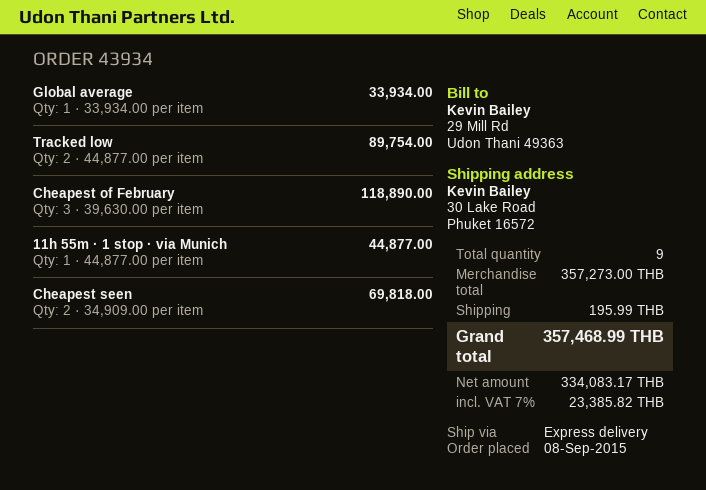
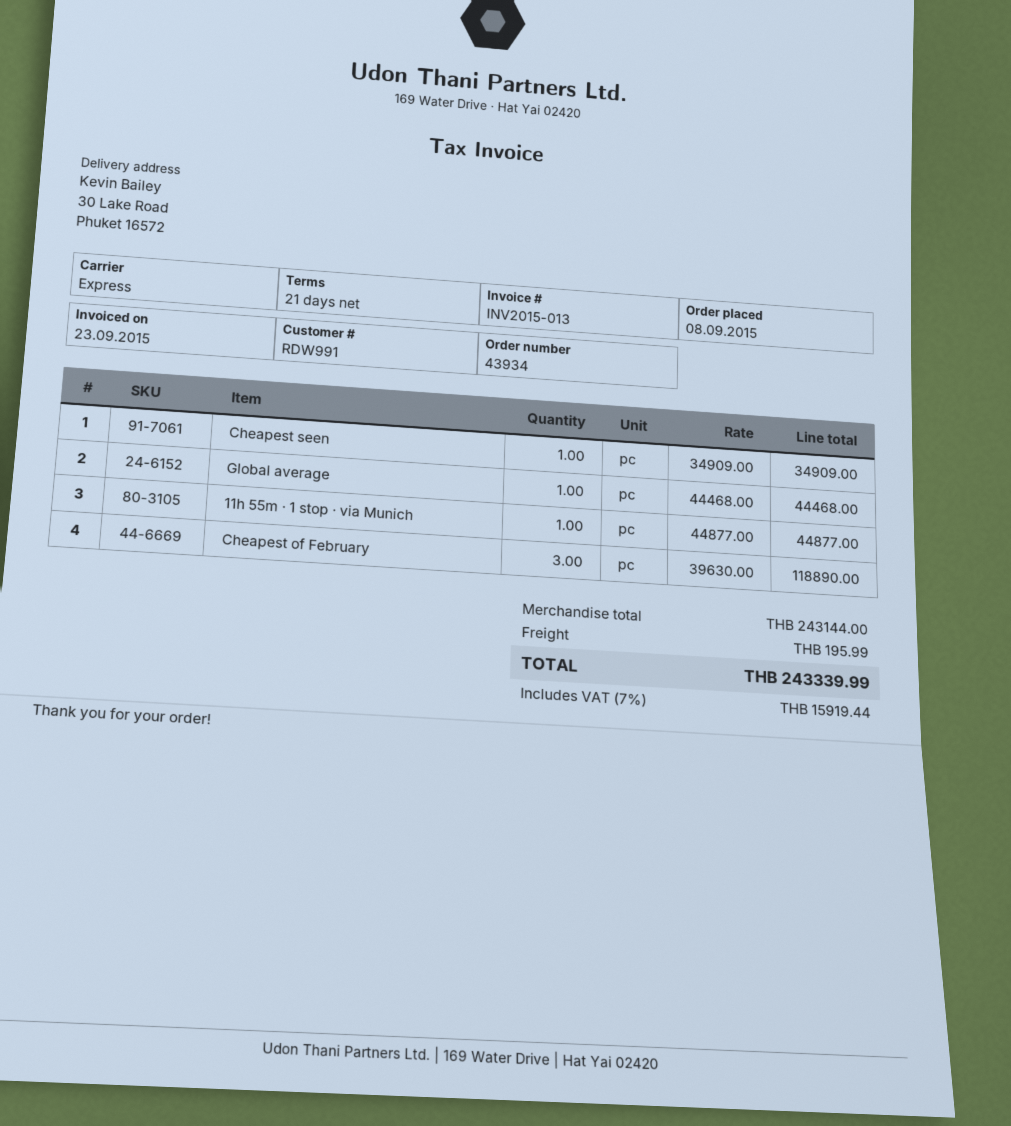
Global average: 1 x 33934.00 = 33934.00 -> 1 x 44468.00 = 44468.00
Tracked low: 2 x 44877.00 = 89754.00 -> none
Cheapest seen: 2 x 34909.00 = 69818.00 -> 1 x 34909.00 = 34909.00
subtotal: 357273.00 -> 243144.00
tax: 7% = 23385.82 -> 7% = 15919.44
total: 357468.99 -> 243339.99

